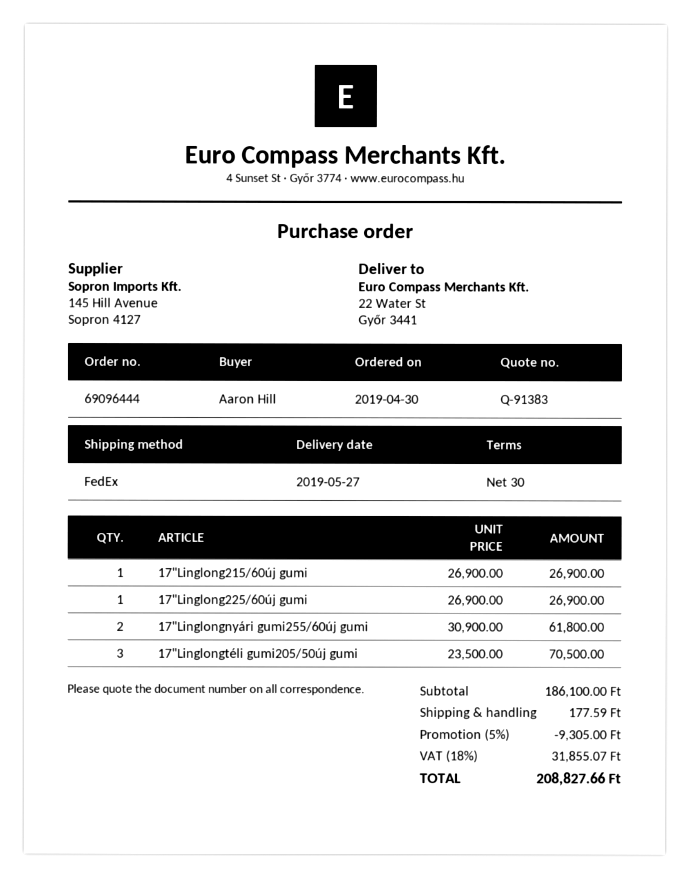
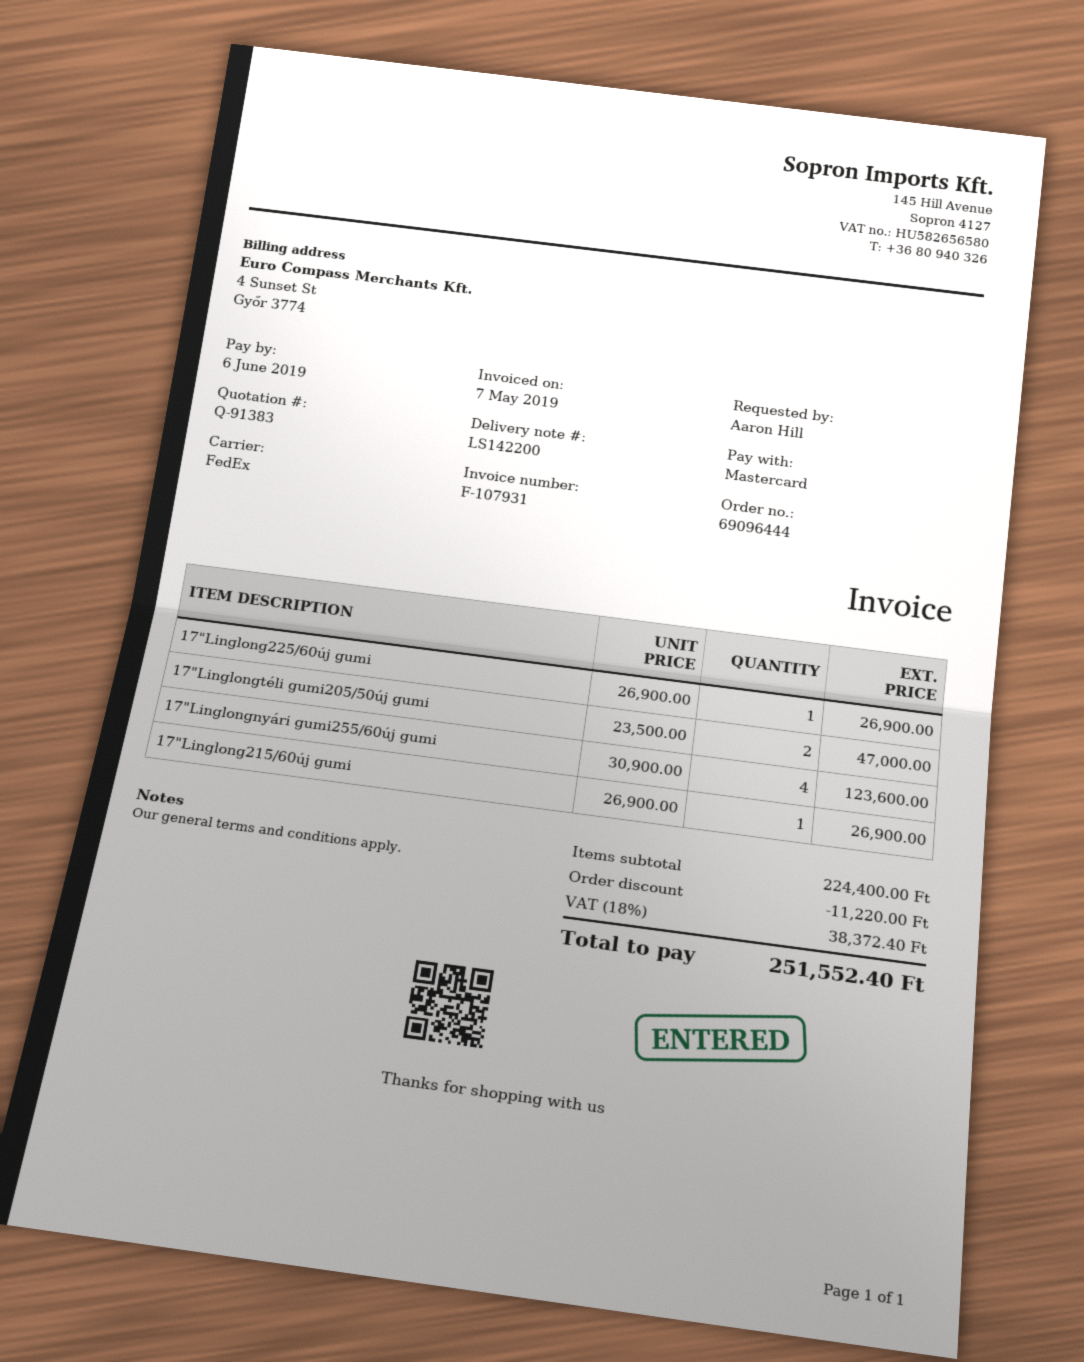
17"Linglongnyári gumi255/60új gumi: 2 x 30900.00 = 61800.00 -> 4 x 30900.00 = 123600.00
17"Linglongtéli gumi205/50új gumi: 3 x 23500.00 = 70500.00 -> 2 x 23500.00 = 47000.00
subtotal: 186100.00 -> 224400.00
discount: 9305.00 -> 11220.00
shipping: 177.59 -> none
tax: 18% = 31855.07 -> 18% = 38372.40
total: 208827.66 -> 251552.40

